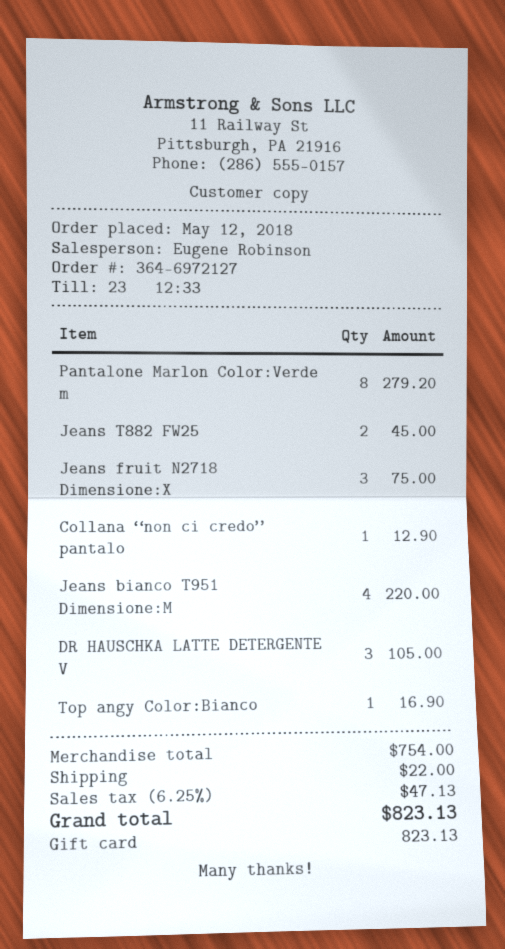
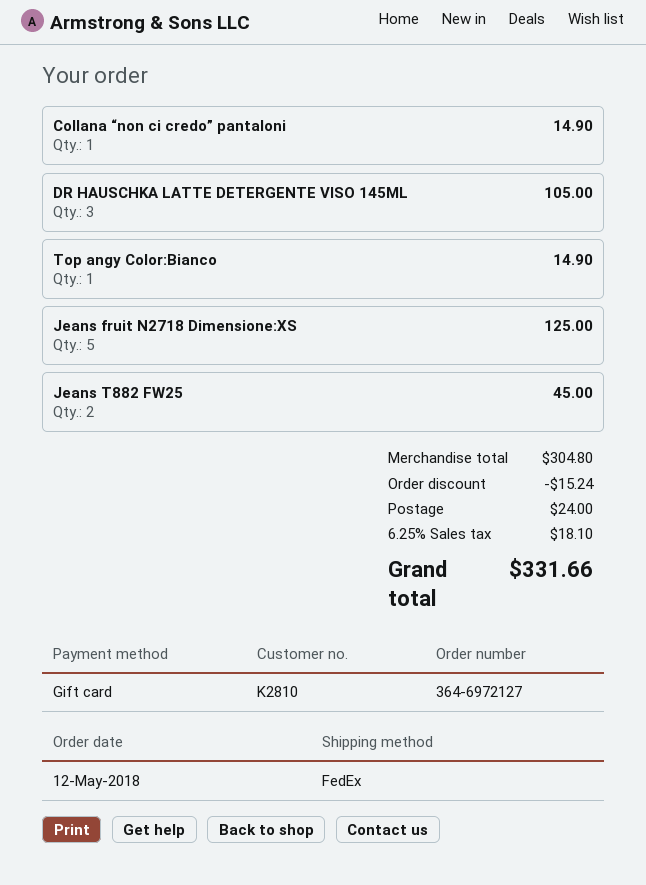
Pantalone Marlon Color:Verde m: 8 for 279.20 -> none
Jeans fruit N2718 Dimensione:X: 3 for 75.00 -> 5 for 125.00
Collana “non ci credo” pantalo: 1 for 12.90 -> 1 for 14.90
Jeans bianco T951 Dimensione:M: 4 for 220.00 -> none
Top angy Color:Bianco: 1 for 16.90 -> 1 for 14.90
subtotal: 754.00 -> 304.80
discount: none -> 15.24
shipping: 22.00 -> 24.00
tax: 6.25% = 47.13 -> 6.25% = 18.10
total: 823.13 -> 331.66

